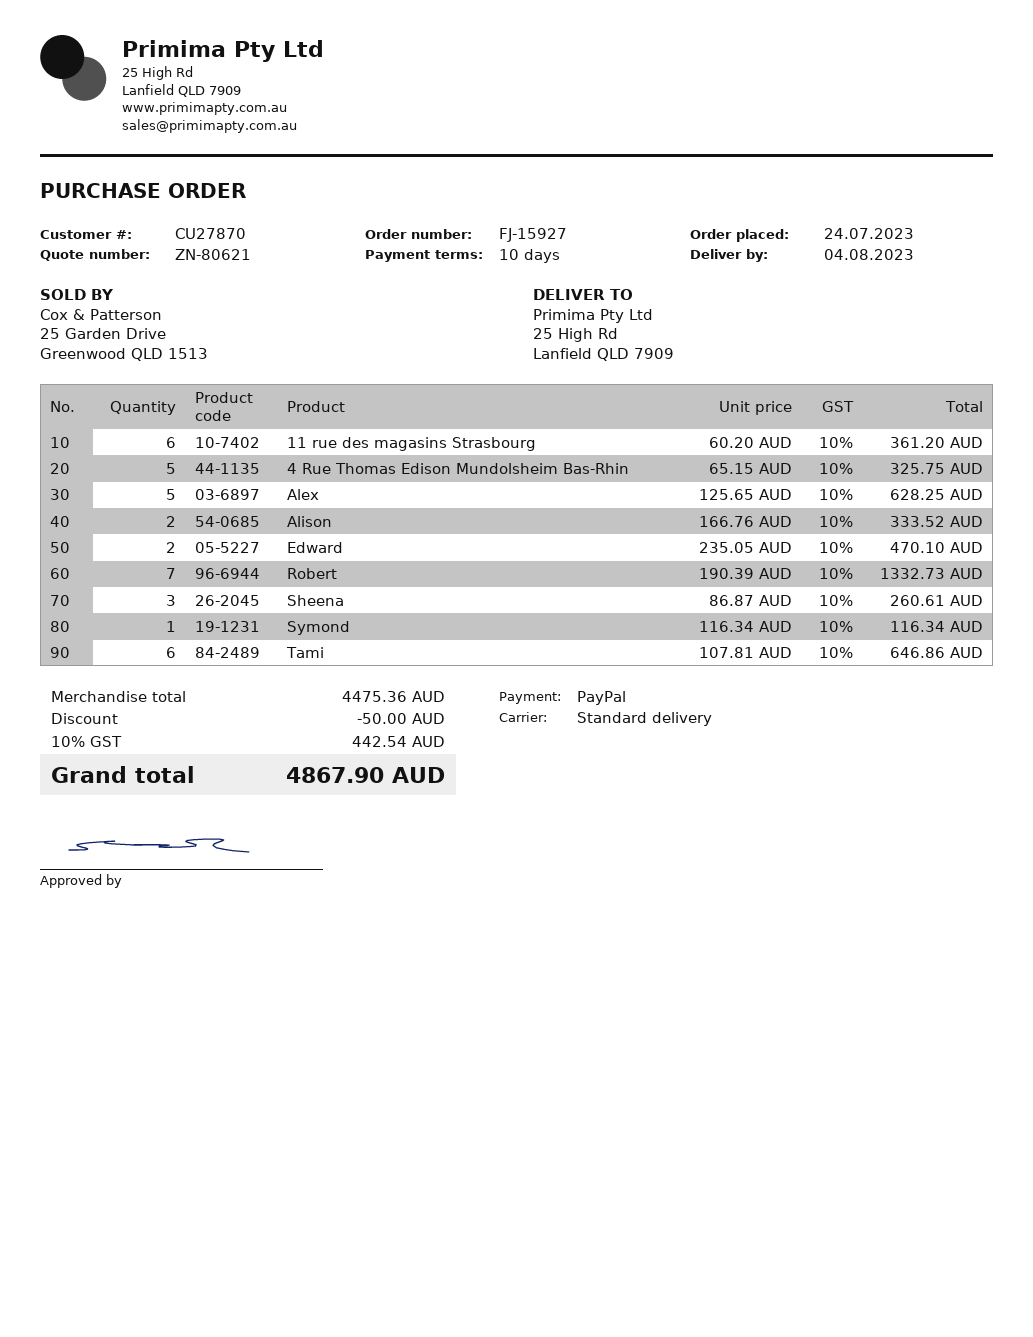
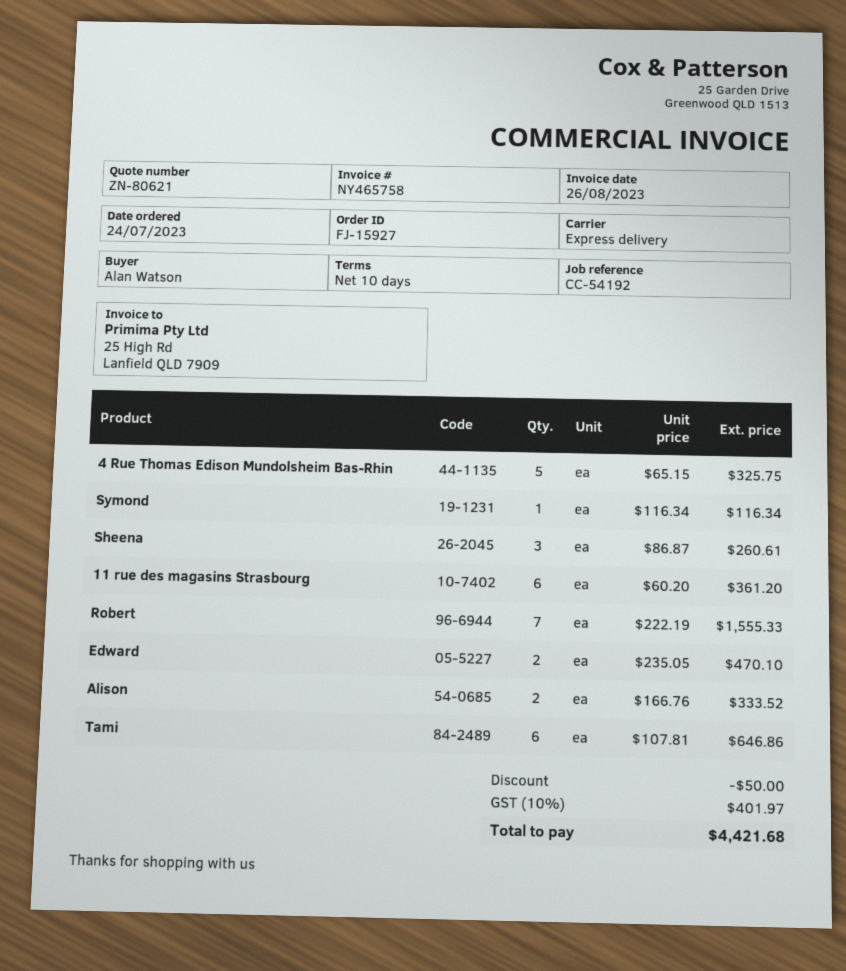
shipping method: standard -> express
Alex: 5 x 125.65 = 628.25 -> none
Robert: 7 x 190.39 = 1332.73 -> 7 x 222.19 = 1555.33
tax: 10% = 442.54 -> 10% = 401.97
total: 4867.90 -> 4421.68

